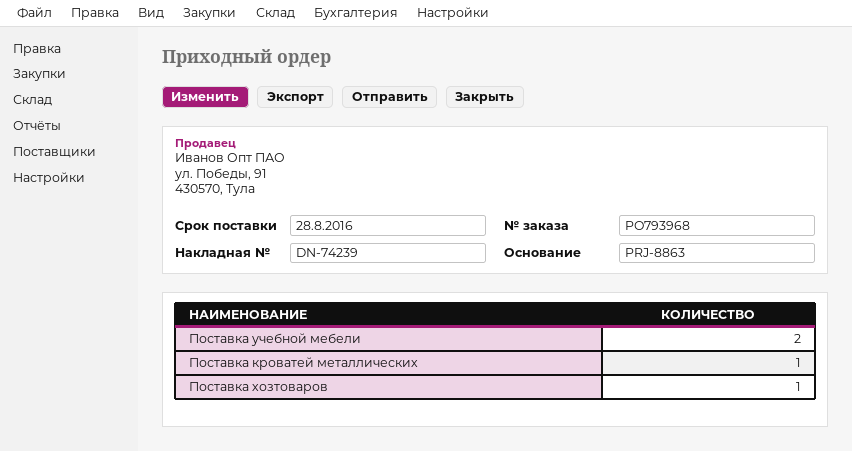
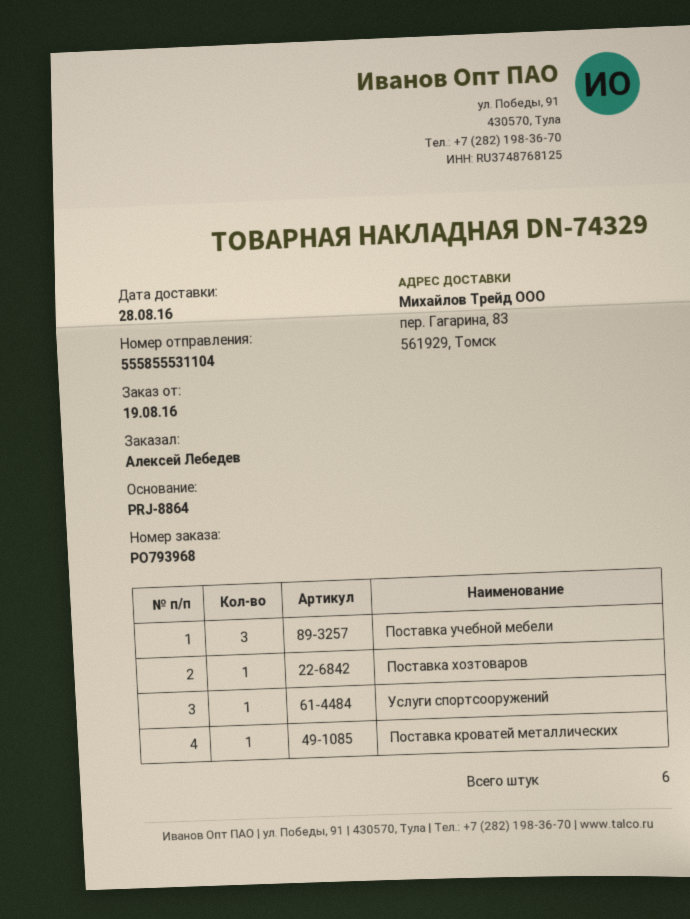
delivery note number: DN-74239 -> DN-74329
reference: PRJ-8863 -> PRJ-8864
Поставка учебной мебели: 2 -> 3
Услуги спортсооружений: none -> 1

